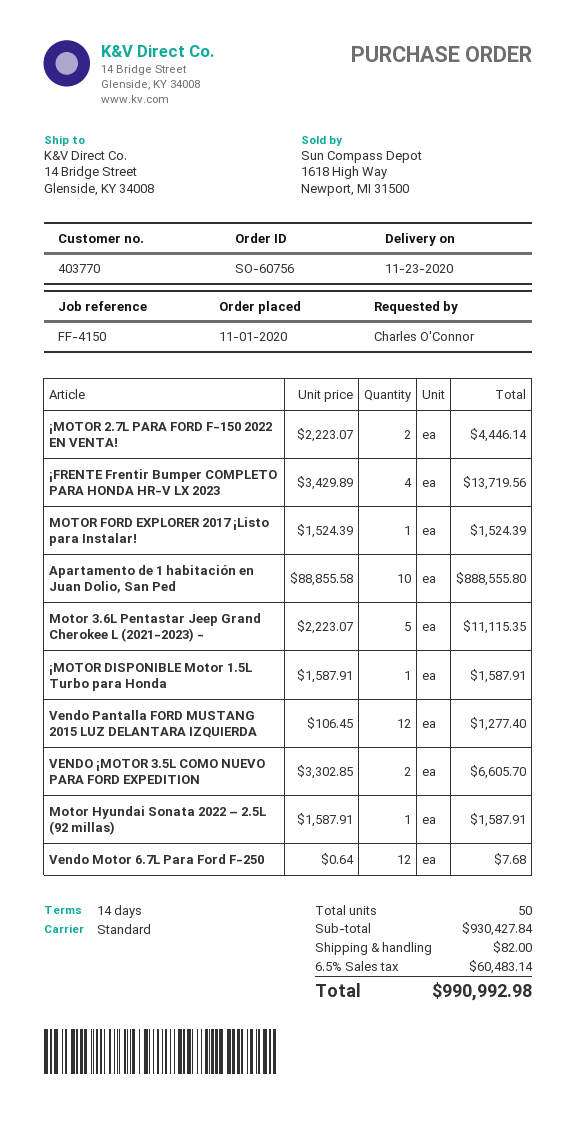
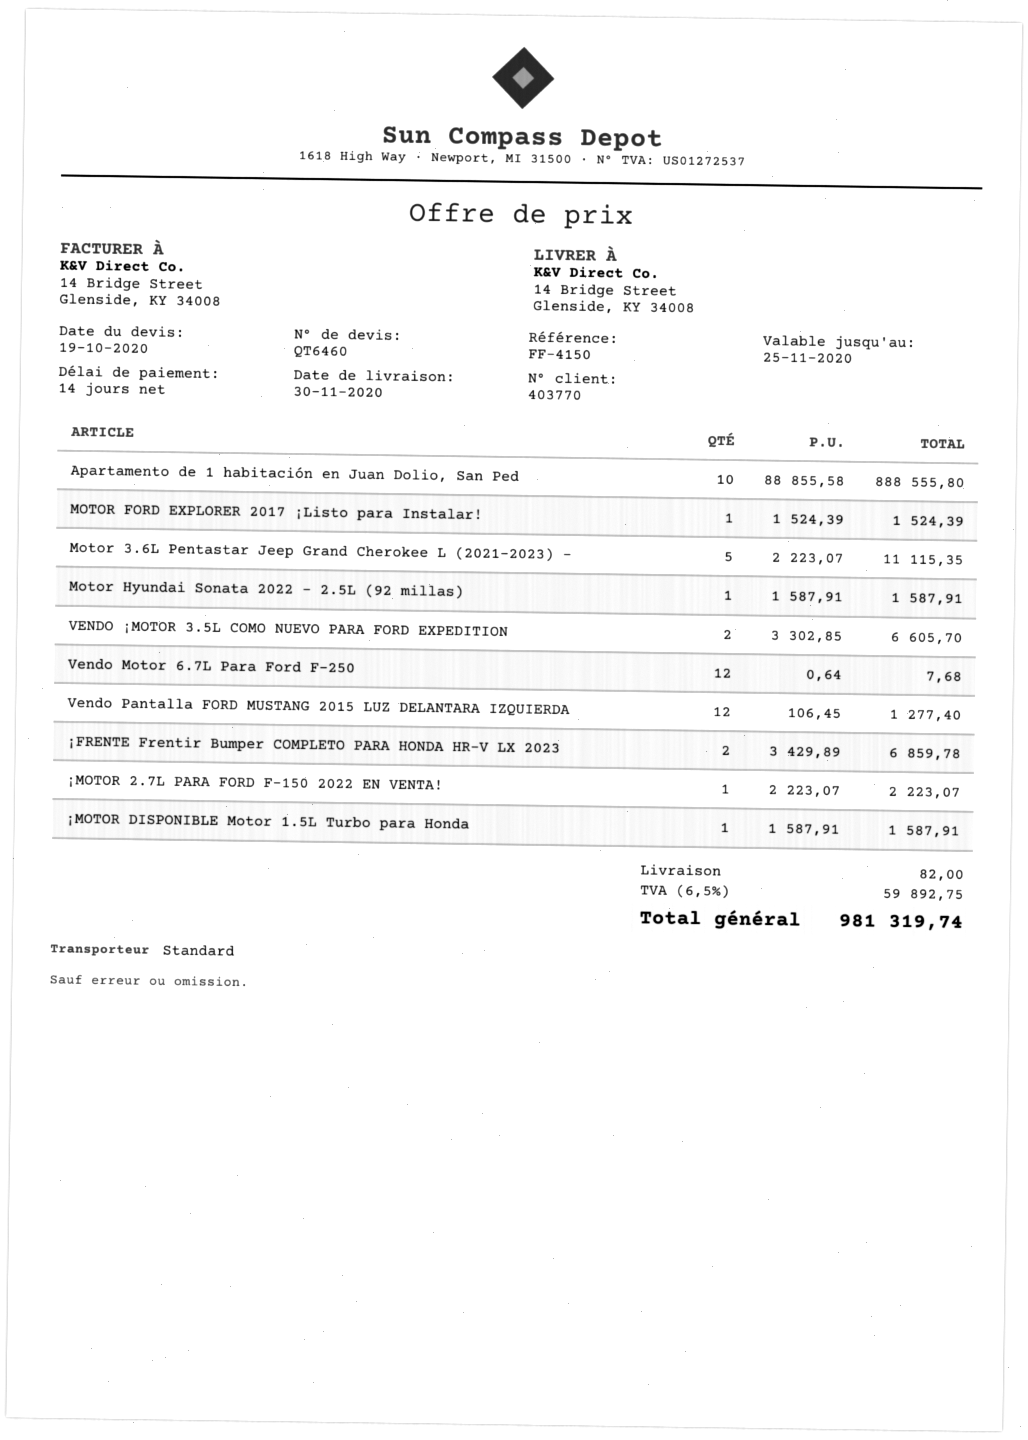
delivery date: 2020-11-23 -> 2020-11-30
¡MOTOR 2.7L PARA FORD F-150 2022 EN VENTA!: 2 x 2223.07 = 4446.14 -> 1 x 2223.07 = 2223.07
¡FRENTE Frentir Bumper COMPLETO PARA HONDA HR-V LX 2023: 4 x 3429.89 = 13719.56 -> 2 x 3429.89 = 6859.78
tax: 6.5% = 60483.14 -> 6.5% = 59892.75
total: 990992.98 -> 981319.74

